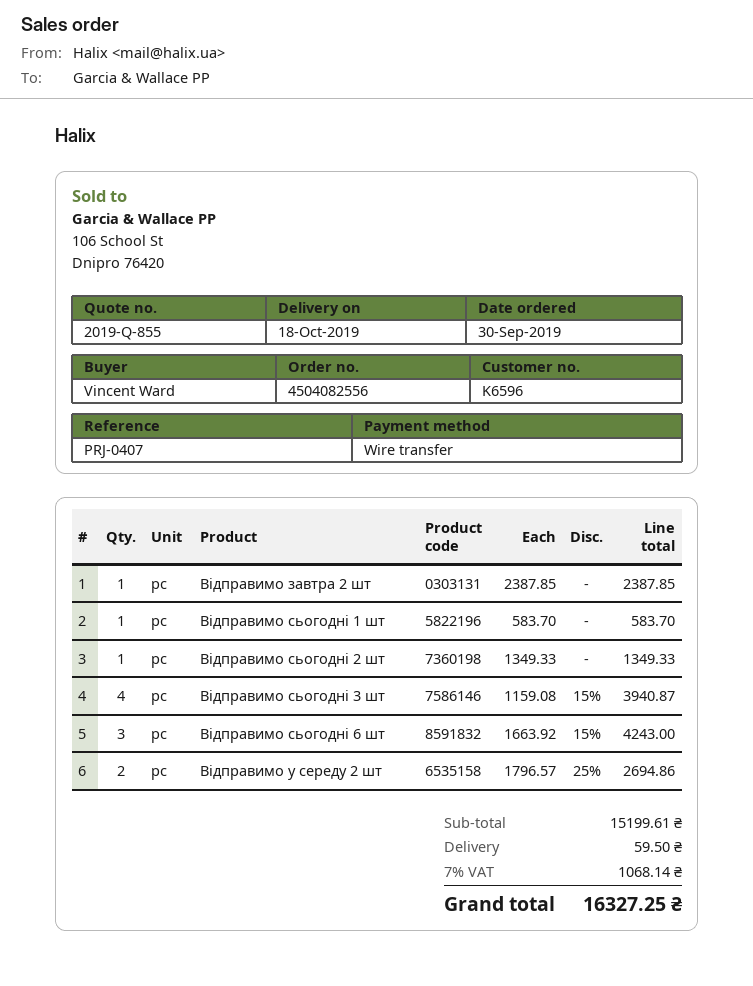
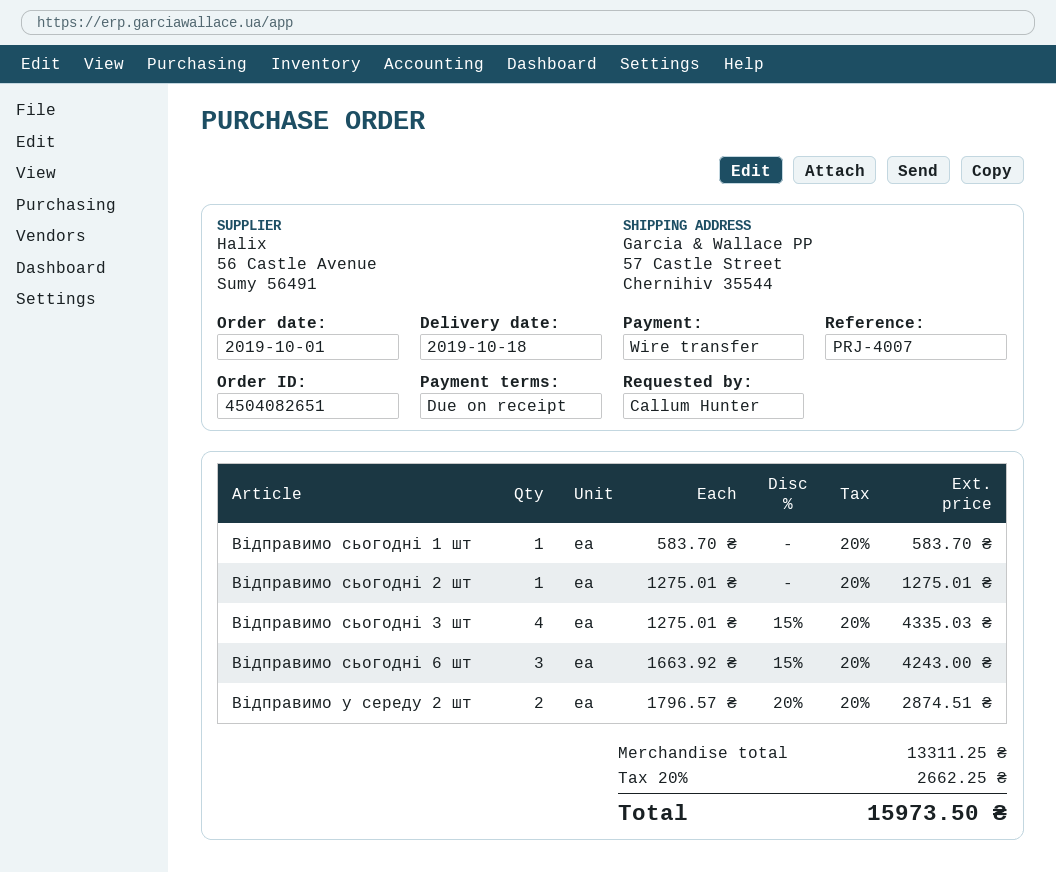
order number: 4504082556 -> 4504082651
order date: 2019-09-30 -> 2019-10-01
reference: PRJ-0407 -> PRJ-4007
ordered by: Vincent Ward -> Callum Hunter
Відправимо завтра 2 шт: 1 x 2387.85 = 2387.85 -> none
Відправимо сьогодні 2 шт: 1 x 1349.33 = 1349.33 -> 1 x 1275.01 = 1275.01
Відправимо сьогодні 3 шт: 4 x 1159.08 - 15% = 3940.87 -> 4 x 1275.01 - 15% = 4335.03
Відправимо у середу 2 шт: 2 x 1796.57 - 25% = 2694.86 -> 2 x 1796.57 - 20% = 2874.51
subtotal: 15199.61 -> 13311.25
shipping: 59.50 -> none
tax: 7% = 1068.14 -> 20% = 2662.25
total: 16327.25 -> 15973.50

